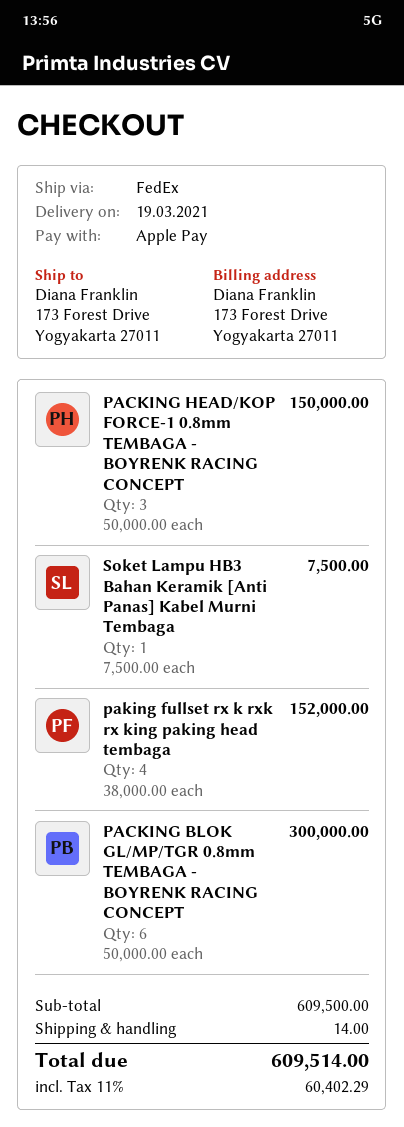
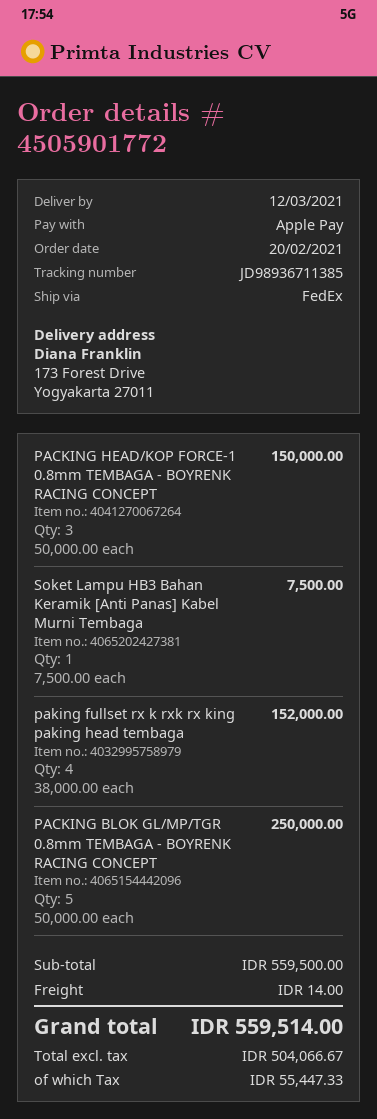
delivery date: 2021-03-19 -> 2021-03-12
PACKING BLOK GL/MP/TGR 0.8mm TEMBAGA - BOYRENK RACING CONCEPT: 6 x 50000.00 = 300000.00 -> 5 x 50000.00 = 250000.00
subtotal: 609500.00 -> 559500.00
tax: 60402.29 -> 55447.33
total: 609514.00 -> 559514.00

